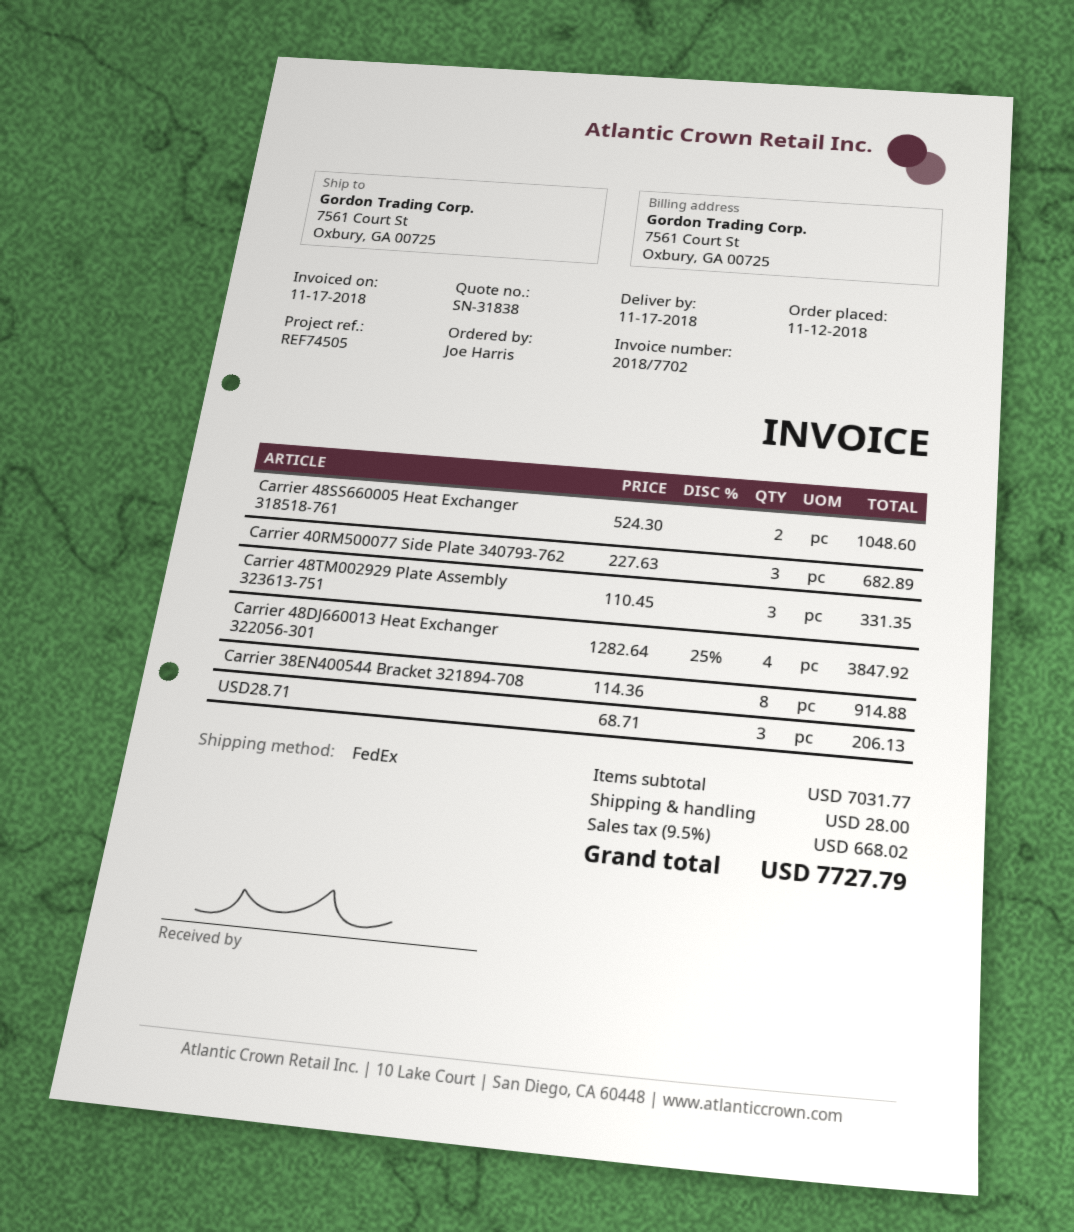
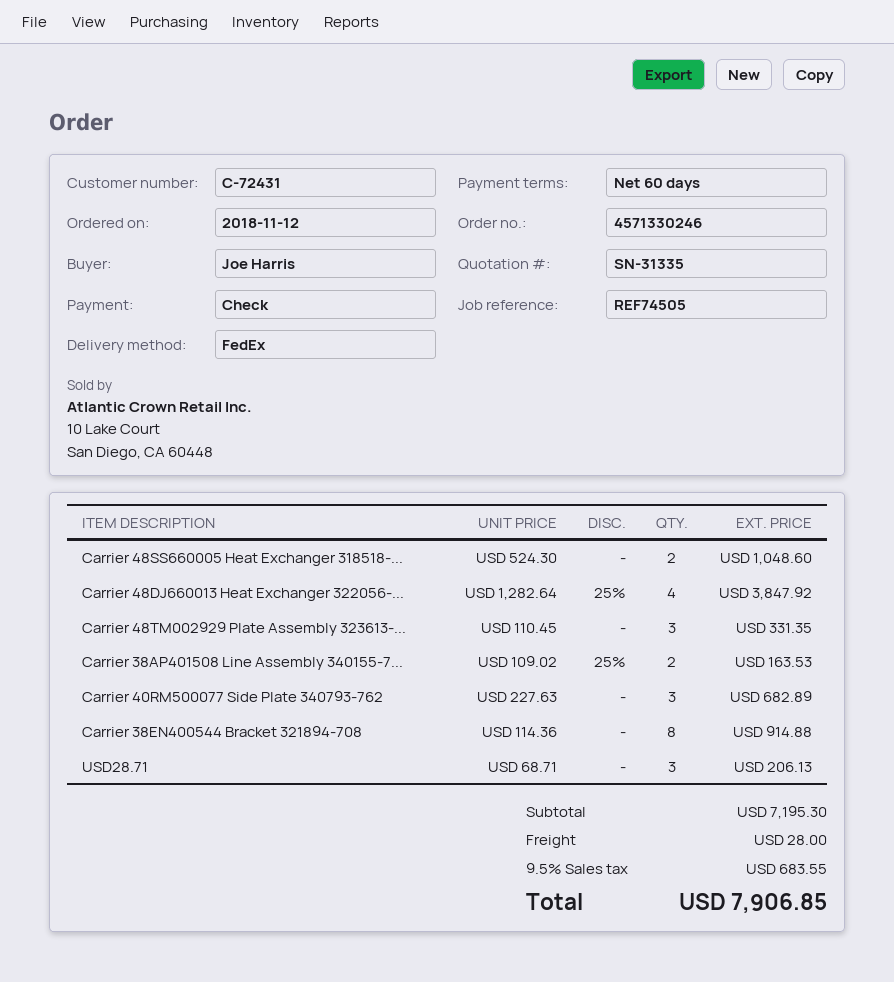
quote number: SN-31838 -> SN-31335
Carrier 38AP401508 Line Assembly 340155-7...: none -> 2 x 109.02 - 25% = 163.53
subtotal: 7031.77 -> 7195.30
tax: 9.5% = 668.02 -> 9.5% = 683.55
total: 7727.79 -> 7906.85

